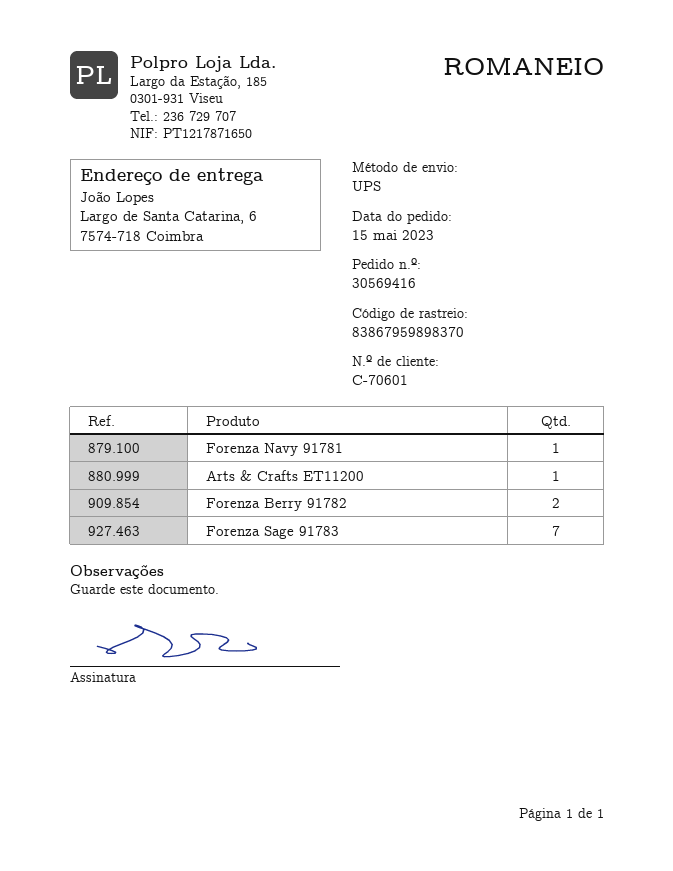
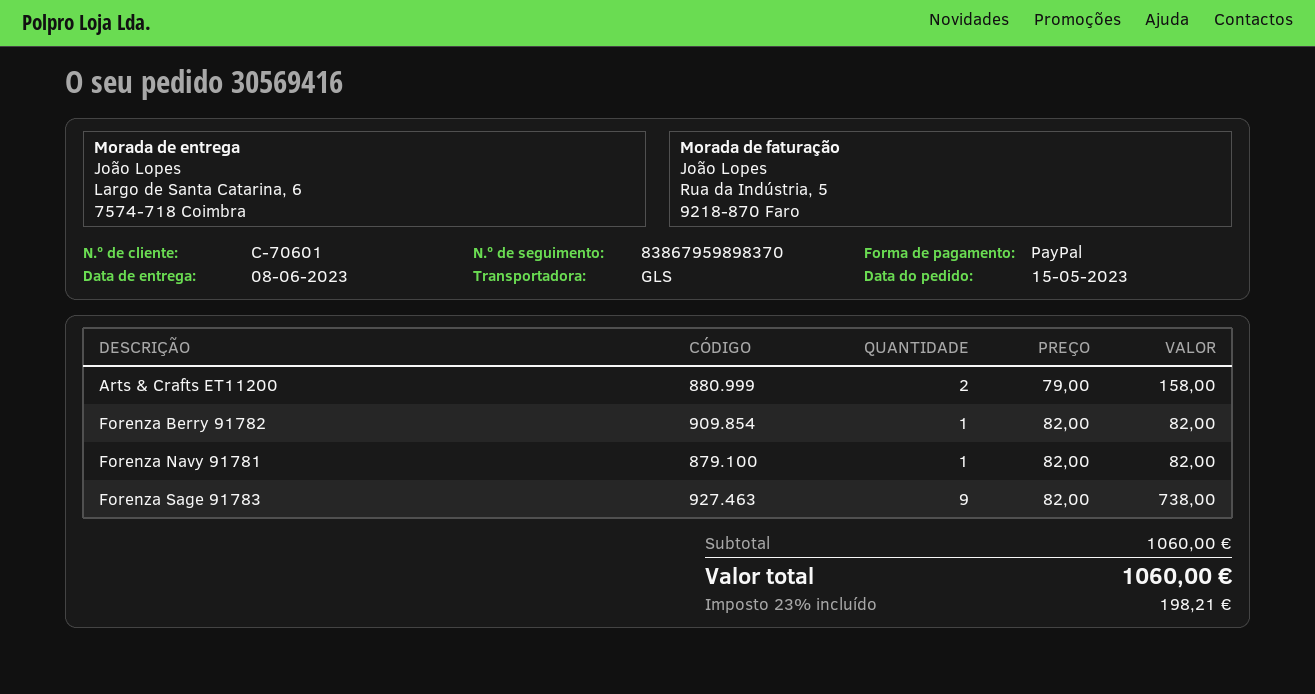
shipping method: UPS -> GLS
Arts & Crafts ET11200: 1 -> 2
Forenza Berry 91782: 2 -> 1
Forenza Sage 91783: 7 -> 9

